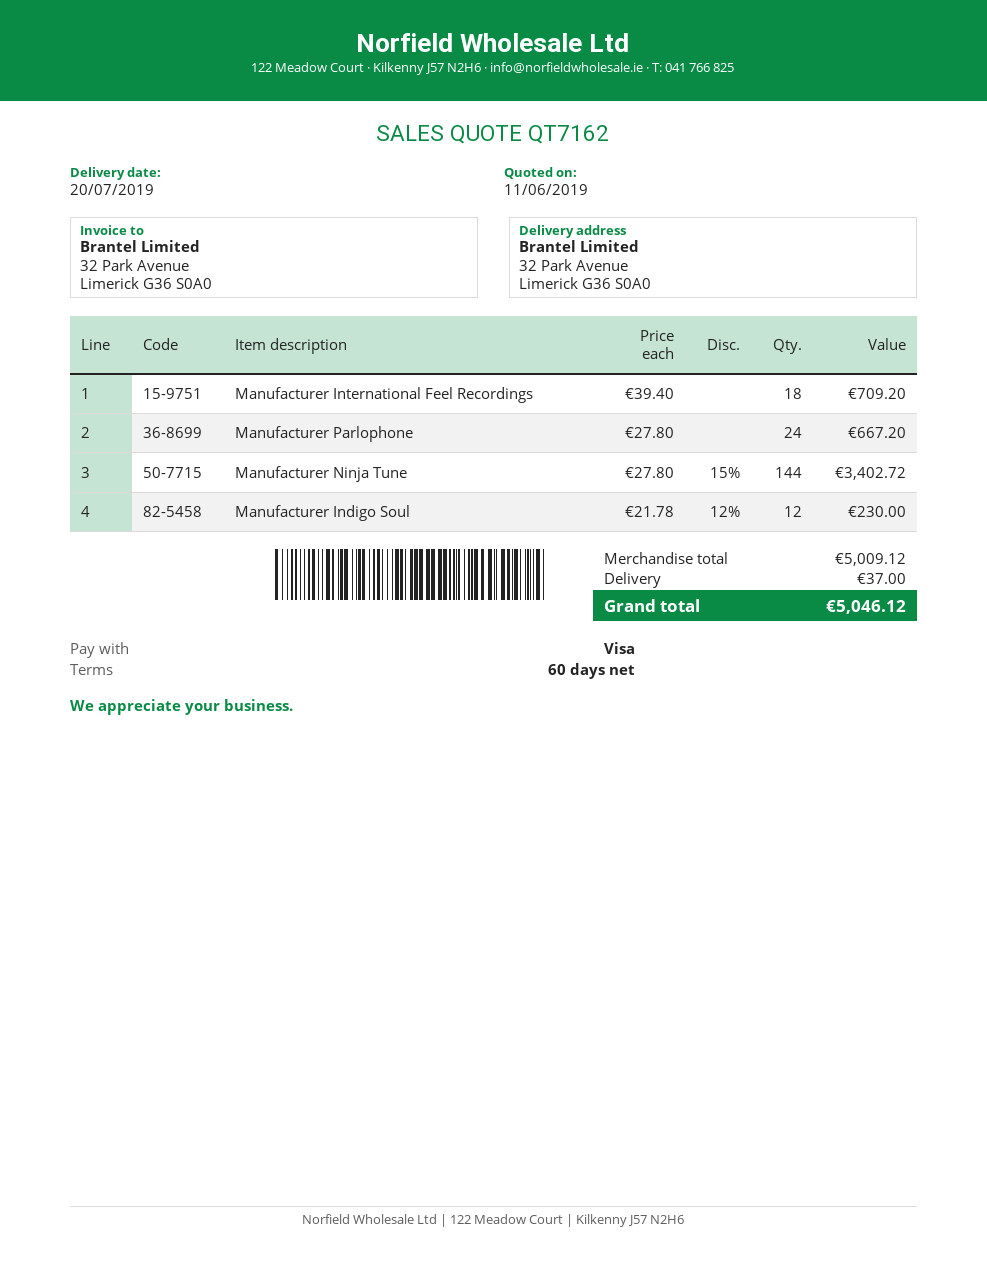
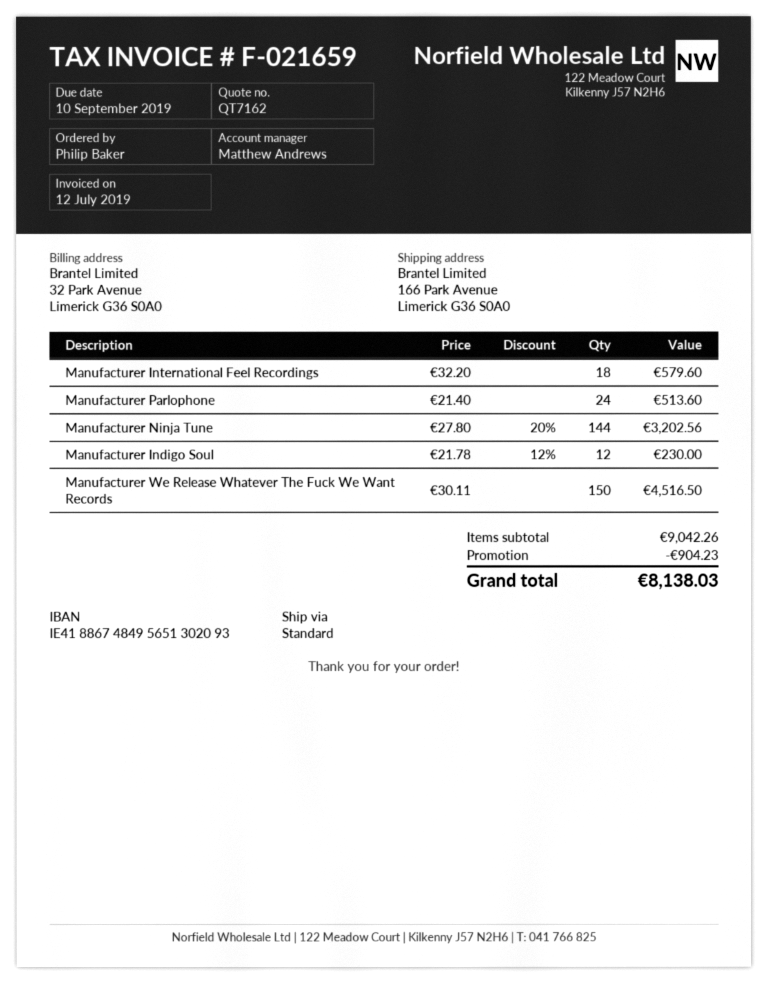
ship to: 32 Park Avenue, Limerick G36 S0A0 -> 166 Park Avenue, Limerick G36 S0A0
Manufacturer International Feel Recordings: 18 x 39.40 = 709.20 -> 18 x 32.20 = 579.60
Manufacturer Parlophone: 24 x 27.80 = 667.20 -> 24 x 21.40 = 513.60
Manufacturer Ninja Tune: 144 x 27.80 - 15% = 3402.72 -> 144 x 27.80 - 20% = 3202.56
Manufacturer We Release Whatever The Fuck We Want Records: none -> 150 x 30.11 = 4516.50
subtotal: 5009.12 -> 9042.26
discount: none -> 904.23
shipping: 37.00 -> none
total: 5046.12 -> 8138.03

